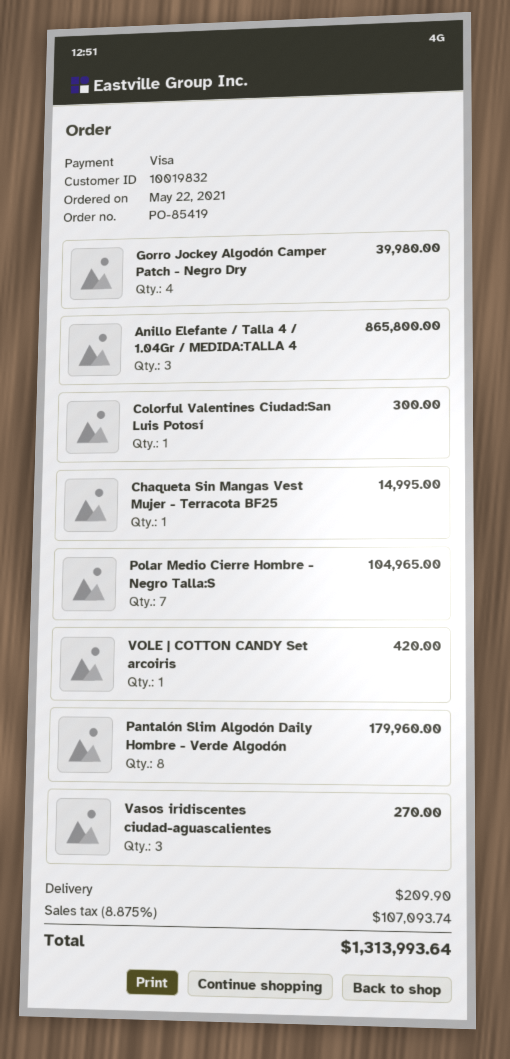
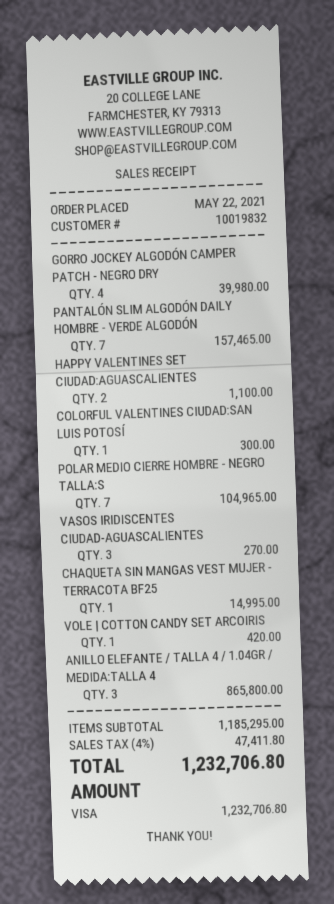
Pantalón Slim Algodón Daily Hombre - Verde Algodón: 8 for 179960.00 -> 7 for 157465.00
HAPPY VALENTINES SET CIUDAD:AGUASCALIENTES: none -> 2 for 1100.00
shipping: 209.90 -> none
tax: 8.875% = 107093.74 -> 4% = 47411.80
total: 1313993.64 -> 1232706.80

